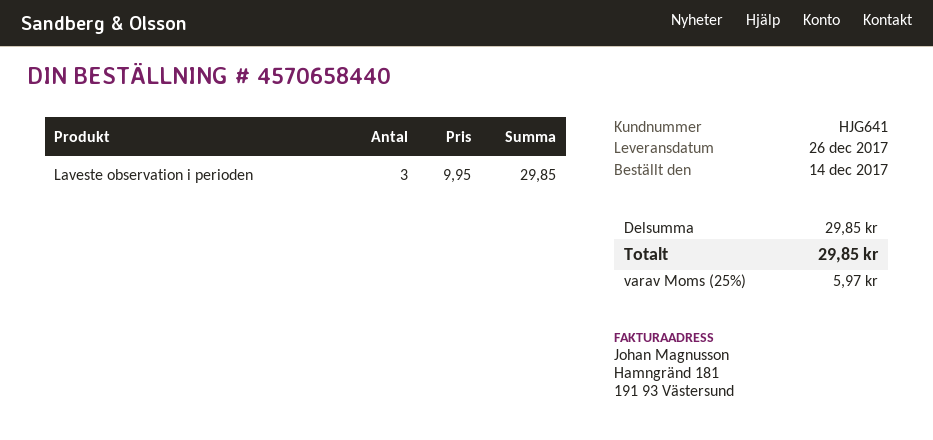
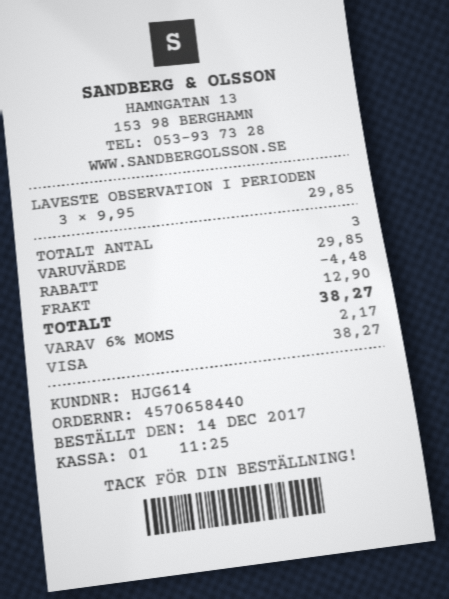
customer number: HJG641 -> HJG614
discount: none -> 4.48
shipping: none -> 12.90
tax: 25% = 5.97 -> 6% = 2.17
total: 29.85 -> 38.27

